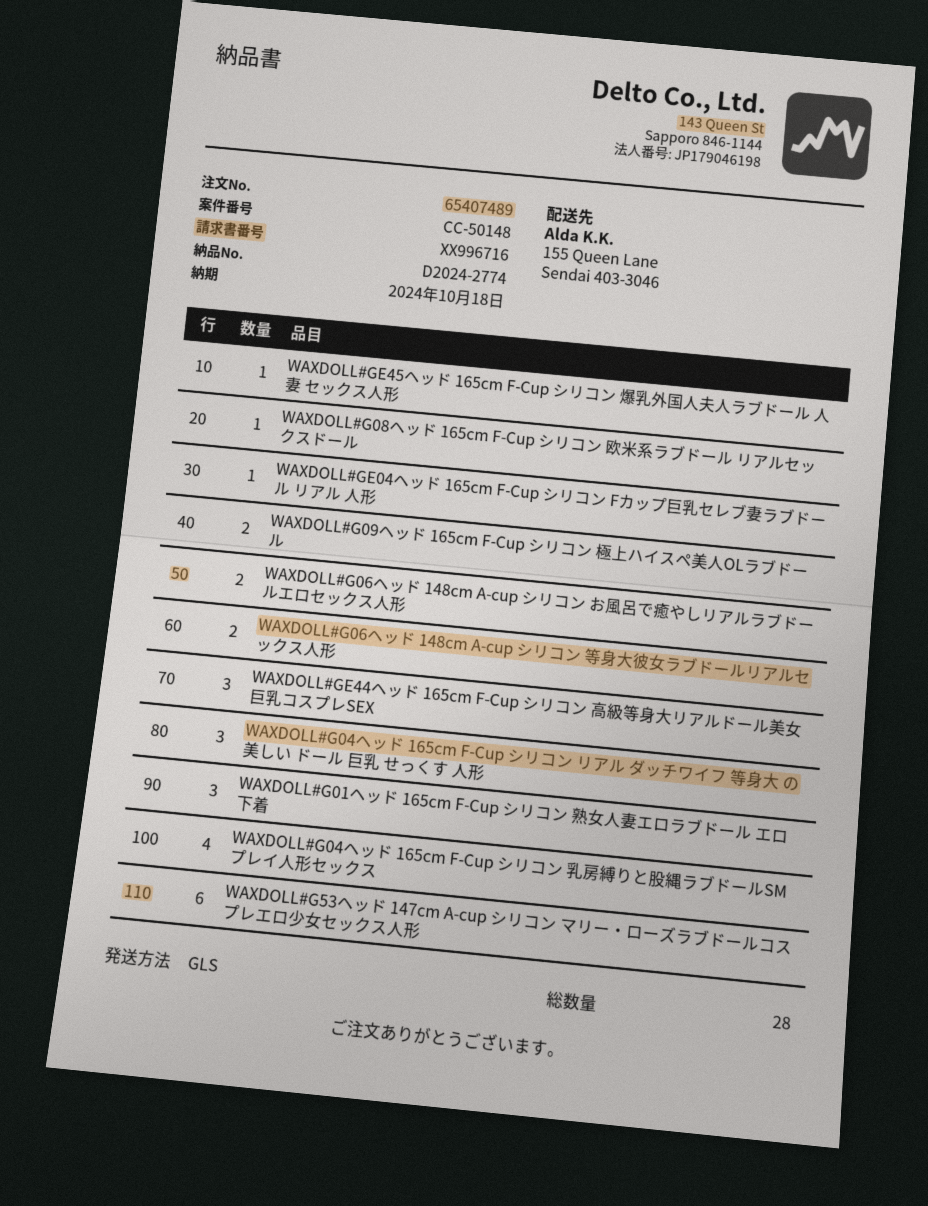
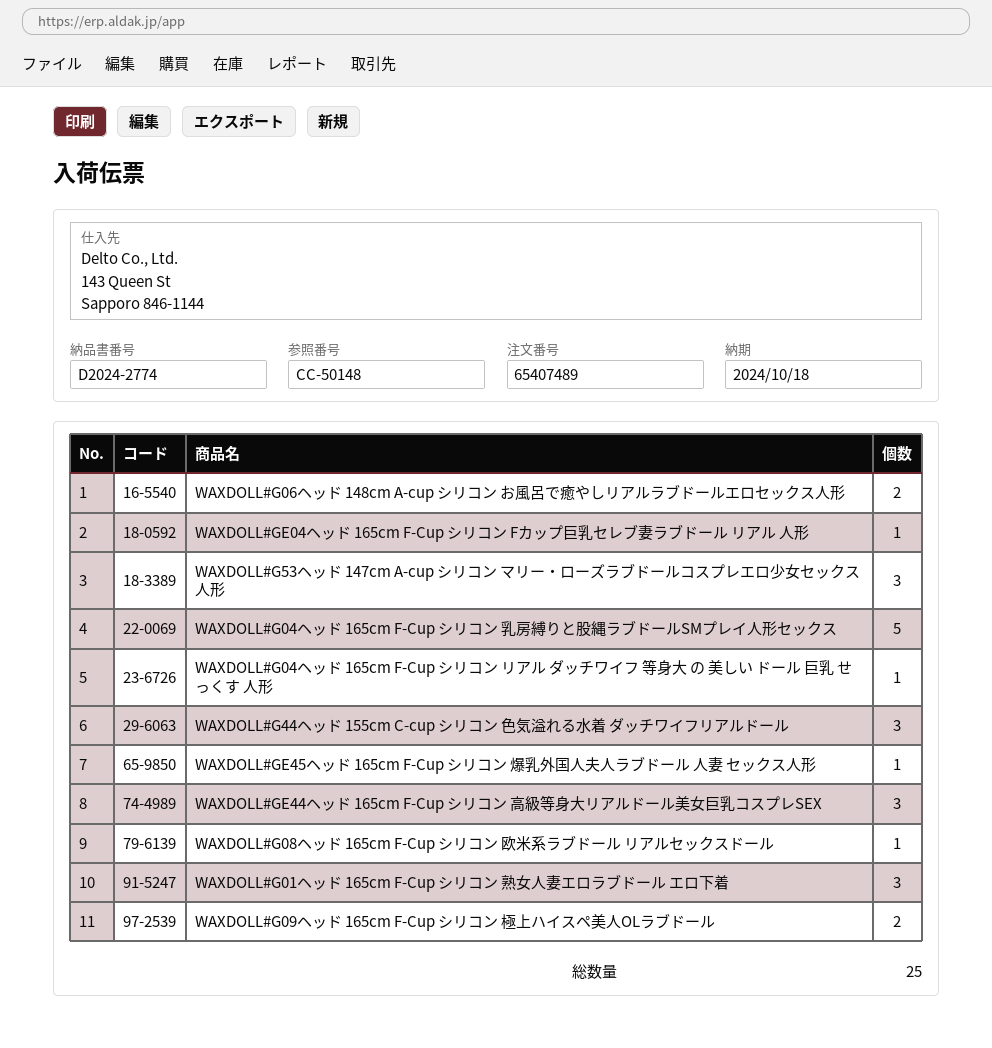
WAXDOLL#G06ヘッド 148cm A-cup シリコン 等身大彼女ラブドールリアルセックス人形: 2 -> none
WAXDOLL#G04ヘッド 165cm F-Cup シリコン リアル ダッチワイフ 等身大 の 美しい ドール 巨乳 せっくす 人形: 3 -> 1
WAXDOLL#G04ヘッド 165cm F-Cup シリコン 乳房縛りと股縄ラブドールSMプレイ人形セックス: 4 -> 5
WAXDOLL#G53ヘッド 147cm A-cup シリコン マリー・ローズラブドールコスプレエロ少女セックス人形: 6 -> 3
WAXDOLL#G44ヘッド 155cm C-cup シリコン 色気溢れる水着 ダッチワイフリアルドール: none -> 3
total quantity: 28 -> 25

